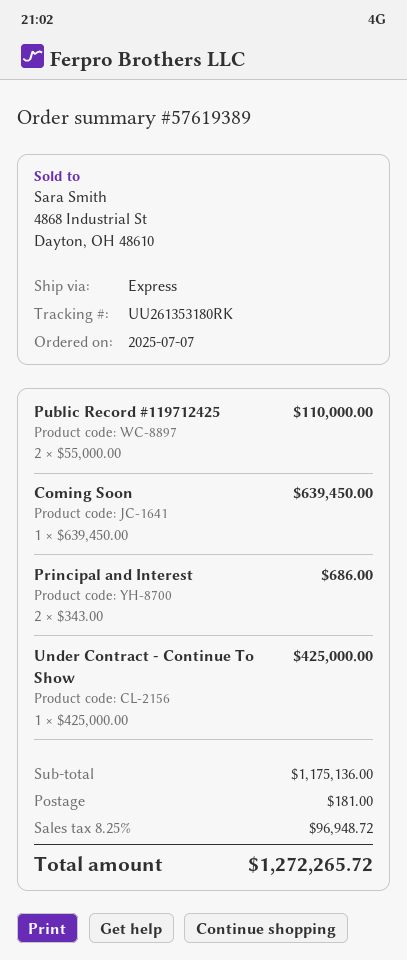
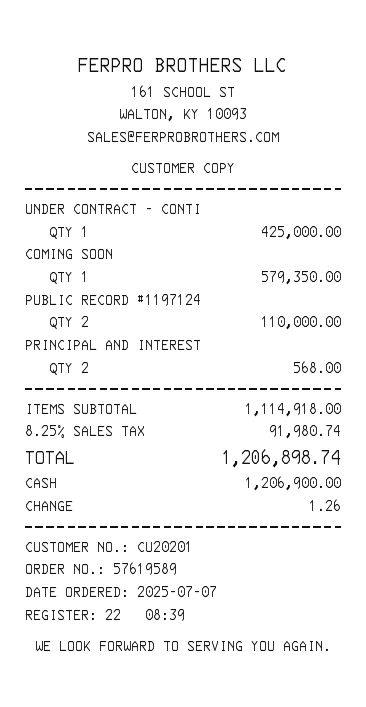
order number: 57619389 -> 57619589
Coming Soon: 1 for 639450.00 -> 1 for 579350.00
Principal and Interest: 2 for 686.00 -> 2 for 568.00
subtotal: 1175136.00 -> 1114918.00
shipping: 181.00 -> none
tax: 8.25% = 96948.72 -> 8.25% = 91980.74
total: 1272265.72 -> 1206898.74

